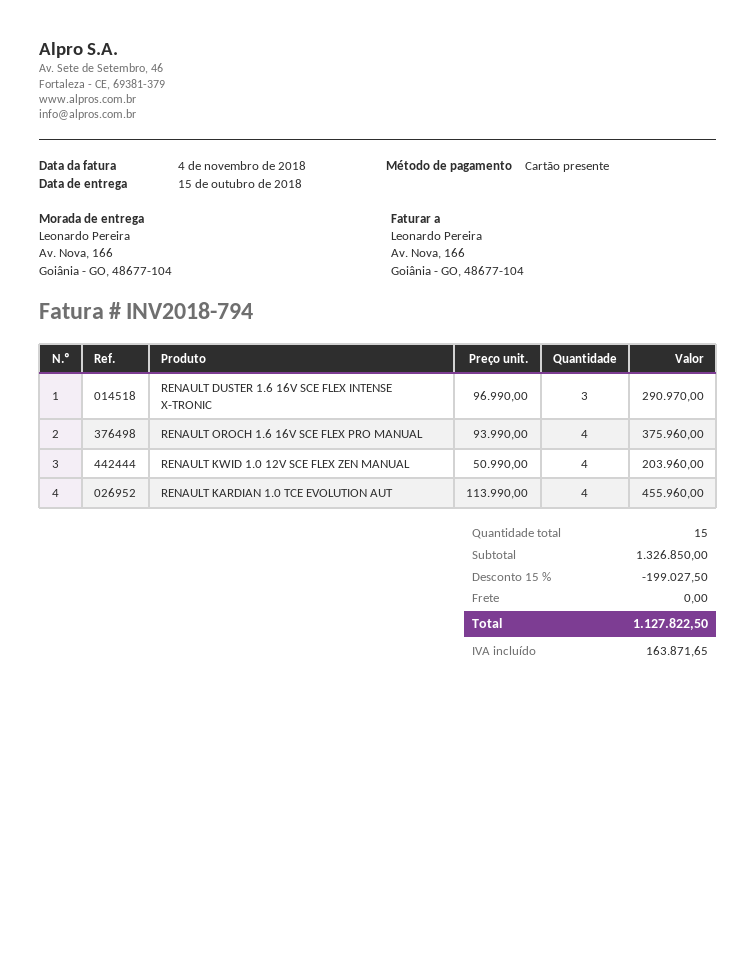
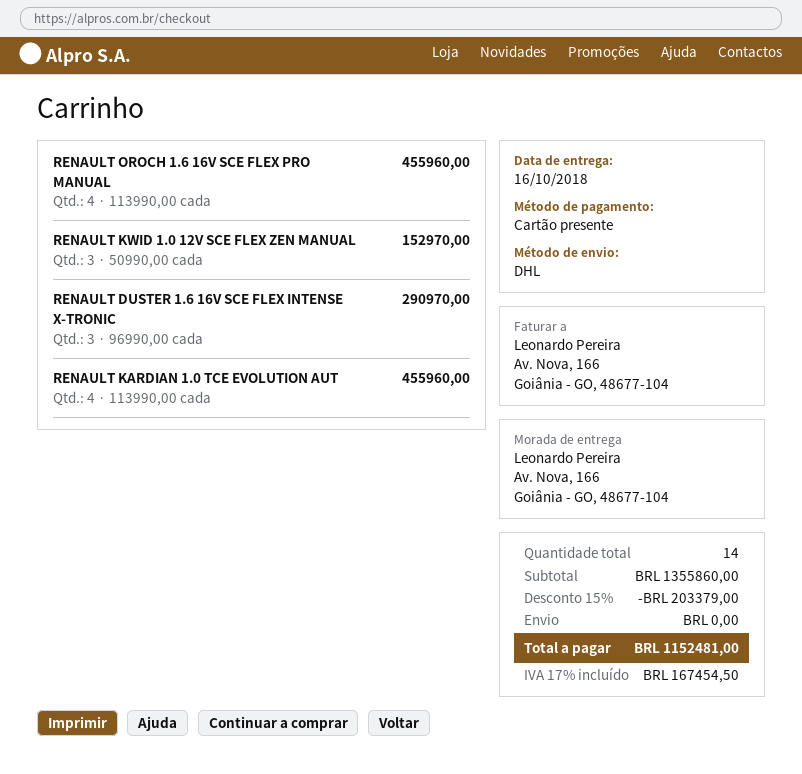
delivery date: 2018-10-15 -> 2018-10-16
RENAULT OROCH 1.6 16V SCE FLEX PRO MANUAL: 4 x 93990.00 = 375960.00 -> 4 x 113990.00 = 455960.00
RENAULT KWID 1.0 12V SCE FLEX ZEN MANUAL: 4 x 50990.00 = 203960.00 -> 3 x 50990.00 = 152970.00
total quantity: 15 -> 14
subtotal: 1326850.00 -> 1355860.00
discount: 15% = 199027.50 -> 15% = 203379.00
tax: 163871.65 -> 167454.50
total: 1127822.50 -> 1152481.00

